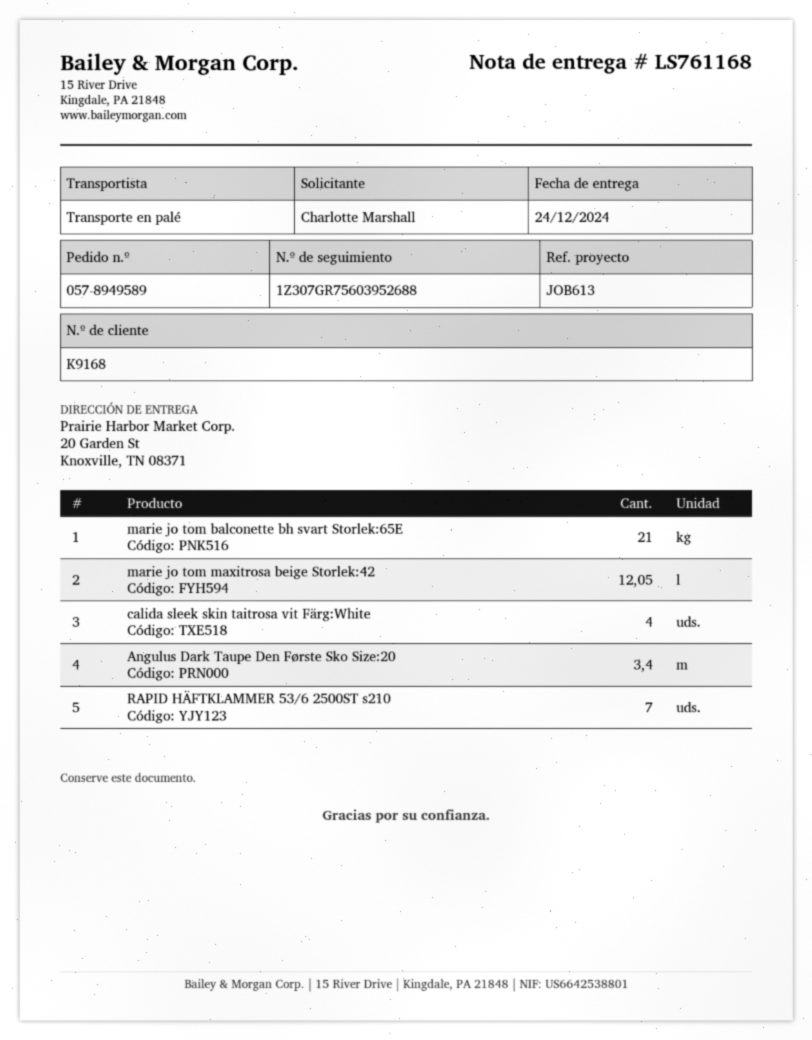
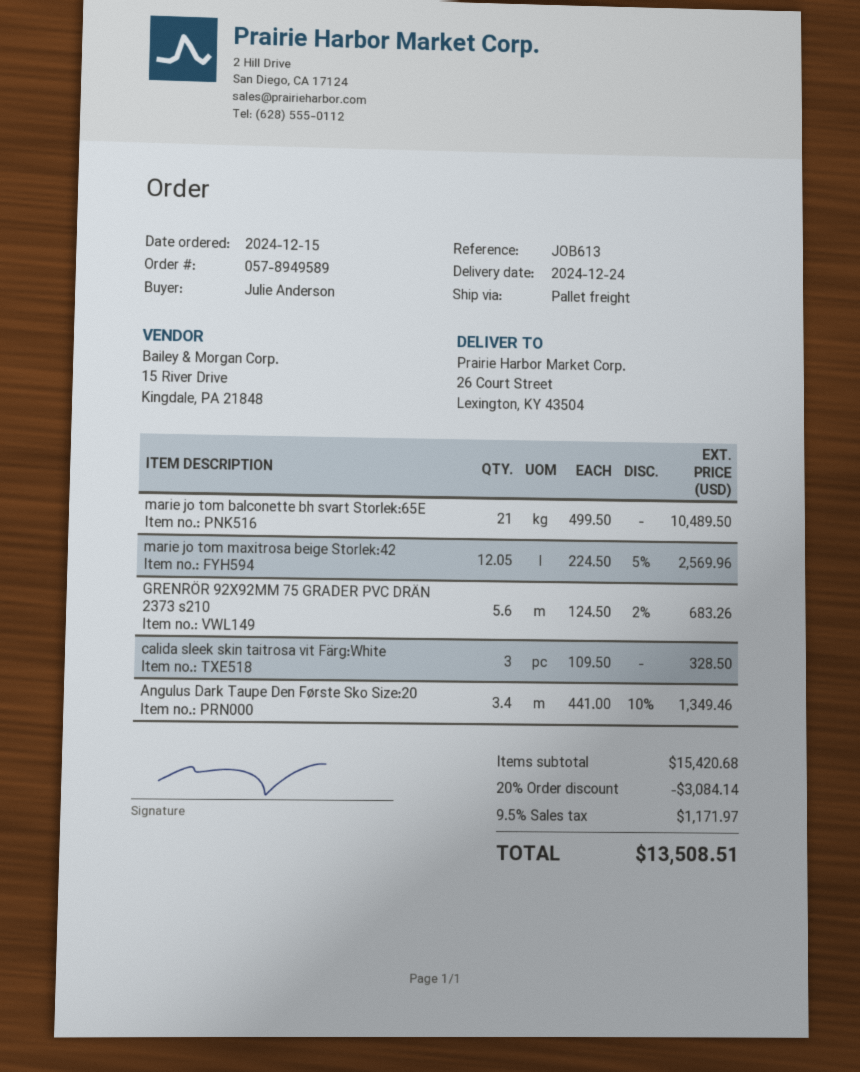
ordered by: Charlotte Marshall -> Julie Anderson
ship to: 20 Garden St, Knoxville, TN 08371 -> 26 Court Street, Lexington, KY 43504
calida sleek skin taitrosa vit Färg:White: 4 -> 3
RAPID HÄFTKLAMMER 53/6 2500ST s210: 7 -> none
GRENRÖR 92X92MM 75 GRADER PVC DRÄN 2373 s210: none -> 5.6

